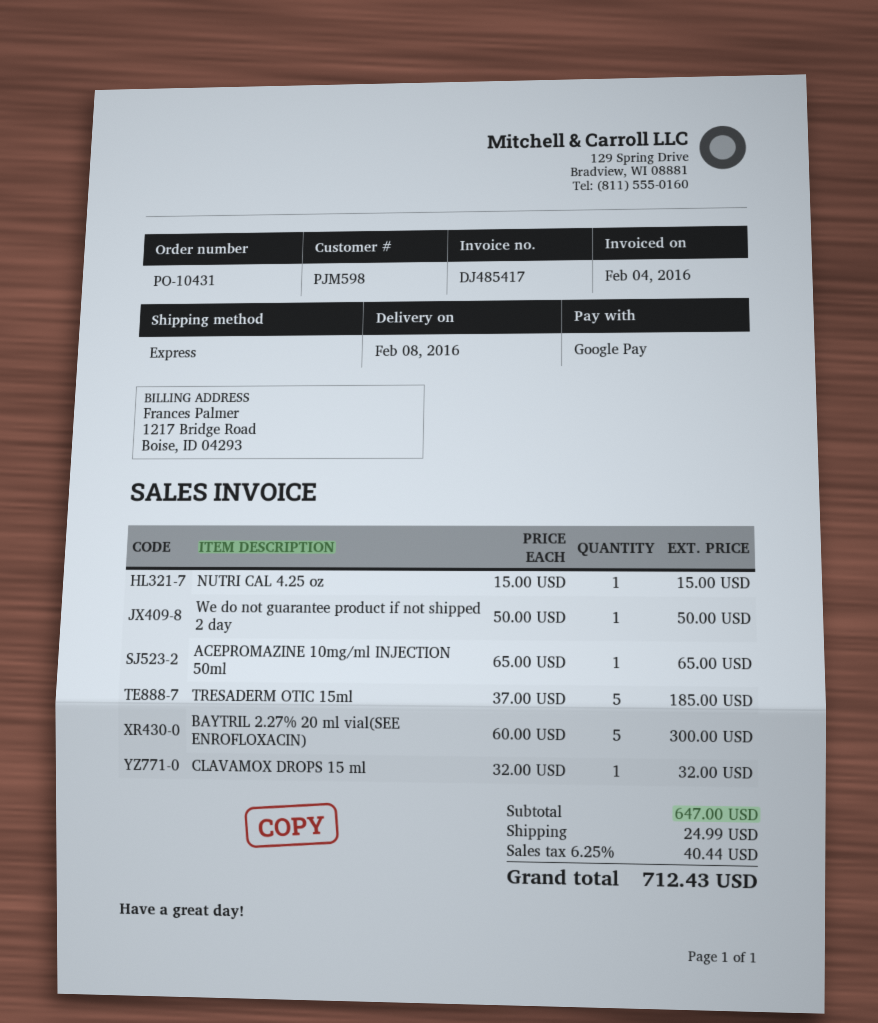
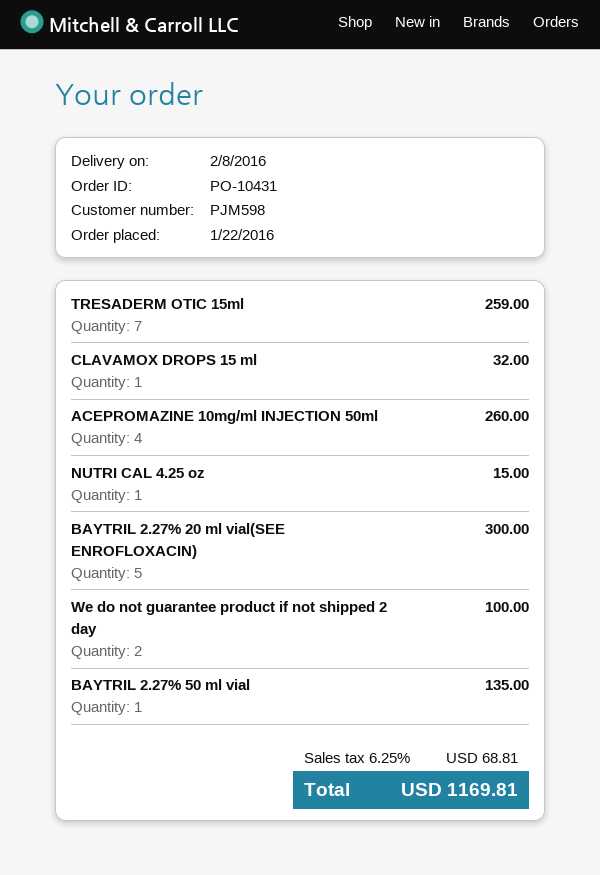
We do not guarantee product if not shipped 2 day: 1 for 50.00 -> 2 for 100.00
ACEPROMAZINE 10mg/ml INJECTION 50ml: 1 for 65.00 -> 4 for 260.00
TRESADERM OTIC 15ml: 5 for 185.00 -> 7 for 259.00
BAYTRIL 2.27% 50 ml vial: none -> 1 for 135.00
shipping: 24.99 -> none
tax: 6.25% = 40.44 -> 6.25% = 68.81
total: 712.43 -> 1169.81

